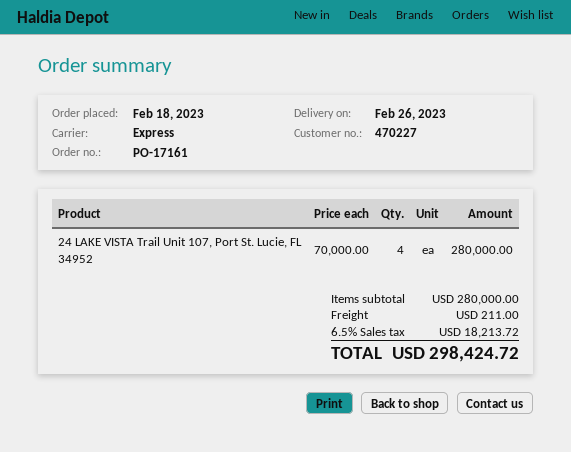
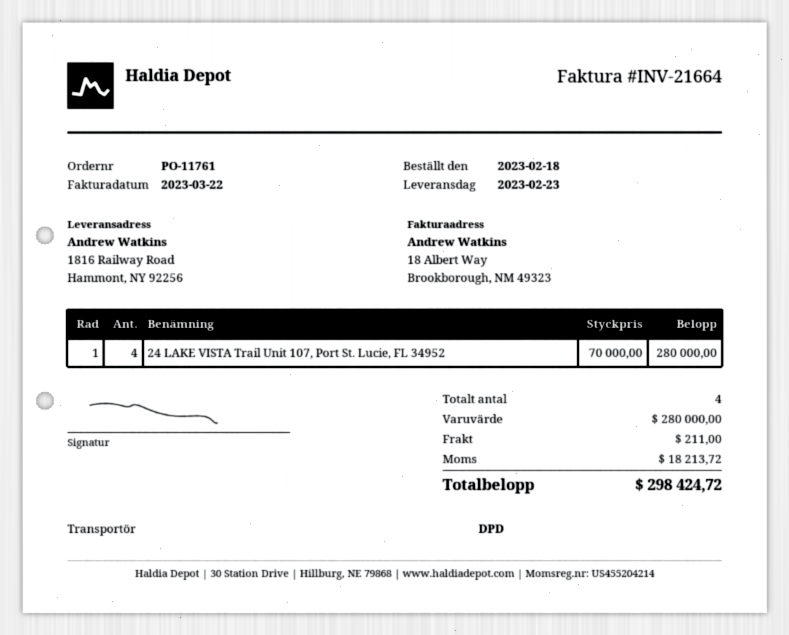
order number: PO-17161 -> PO-11761
delivery date: 2023-02-26 -> 2023-02-23
shipping method: express -> DPD

